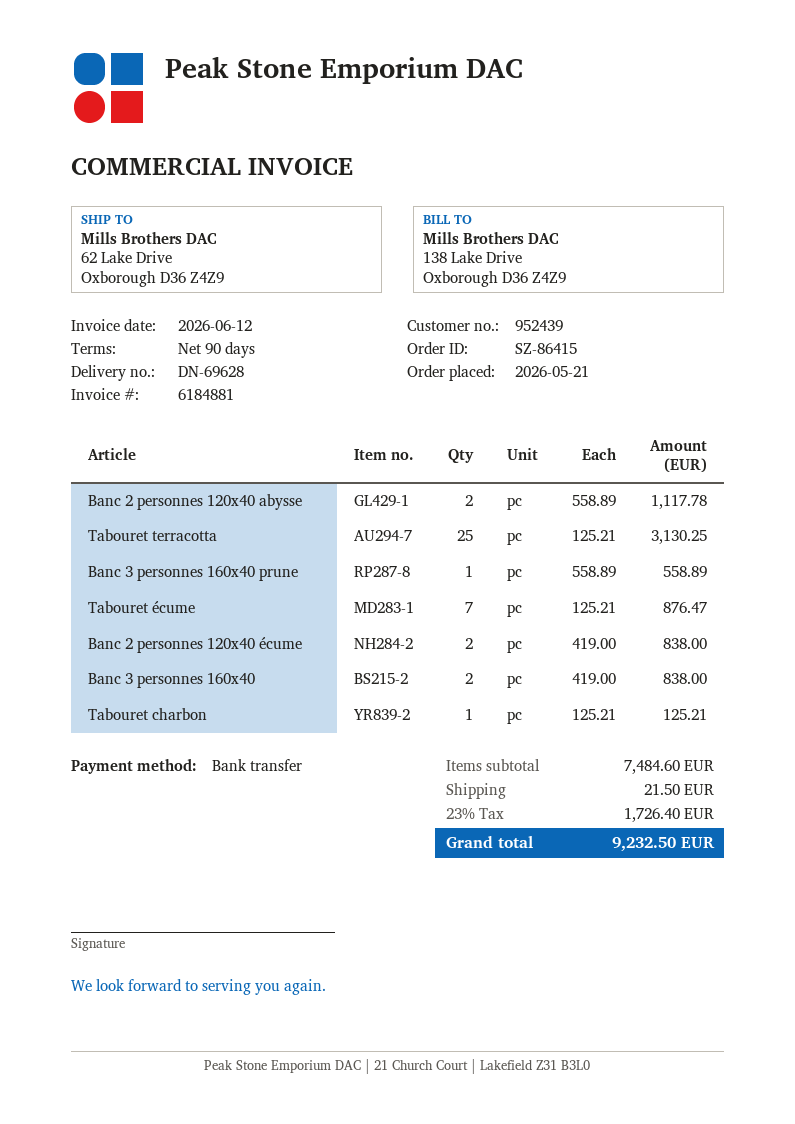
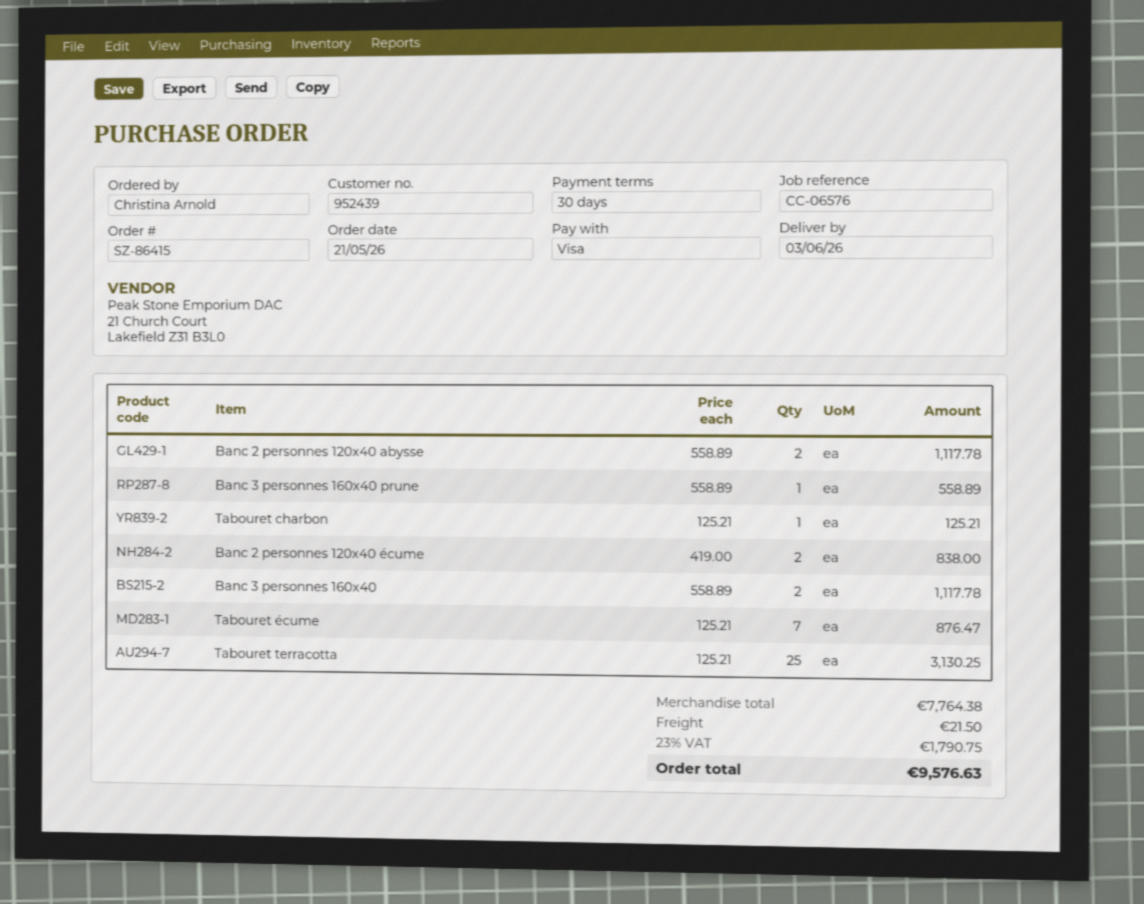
payment terms: 90 days -> 30 days
payment method: bank transfer -> Visa
Banc 3 personnes 160x40: 2 x 419.00 = 838.00 -> 2 x 558.89 = 1117.78
subtotal: 7484.60 -> 7764.38
tax: 23% = 1726.40 -> 23% = 1790.75
total: 9232.50 -> 9576.63

